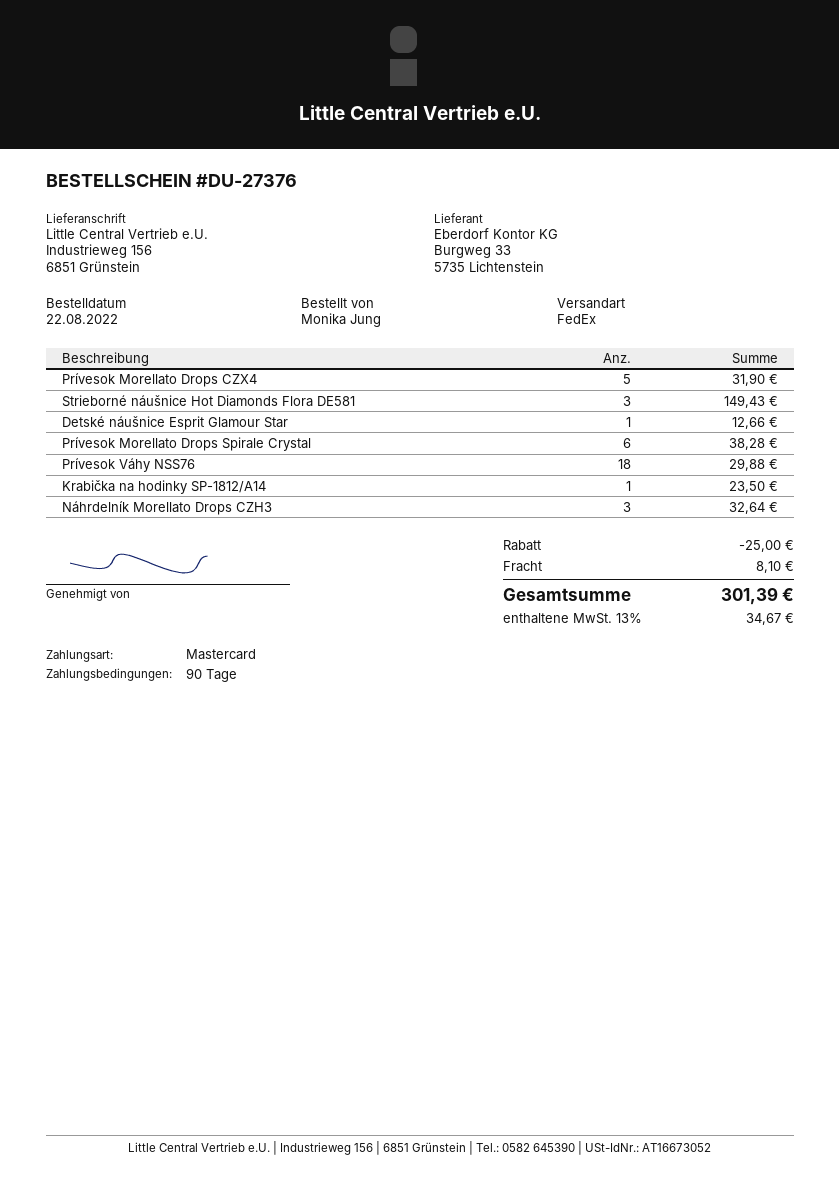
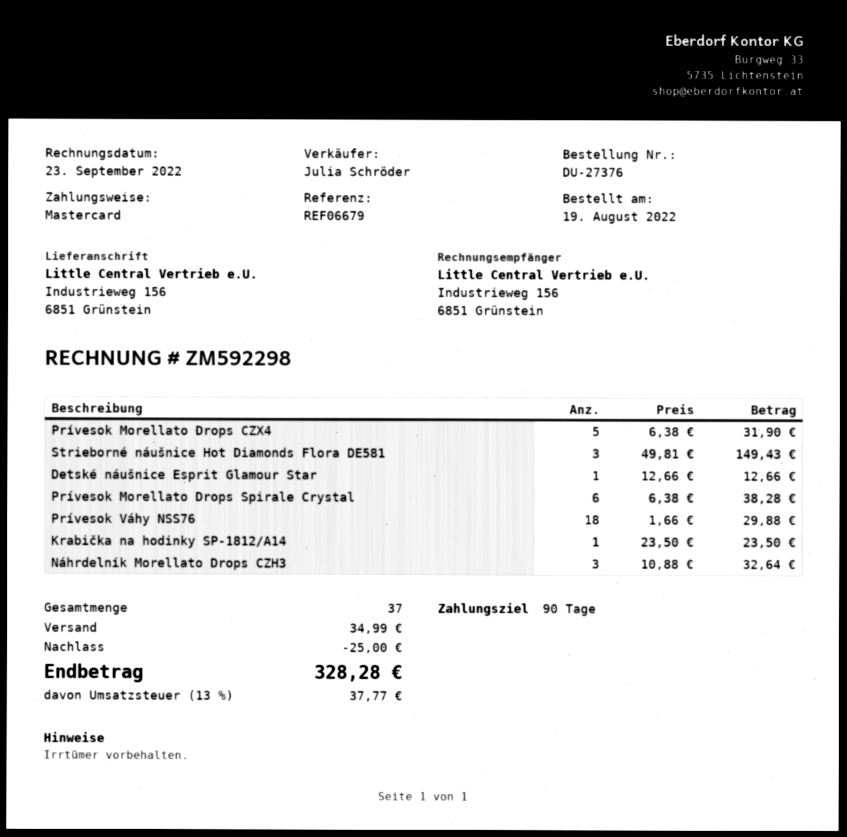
order date: 2022-08-22 -> 2022-08-19
shipping: 8.10 -> 34.99
tax: 13% = 34.67 -> 13% = 37.77
total: 301.39 -> 328.28

